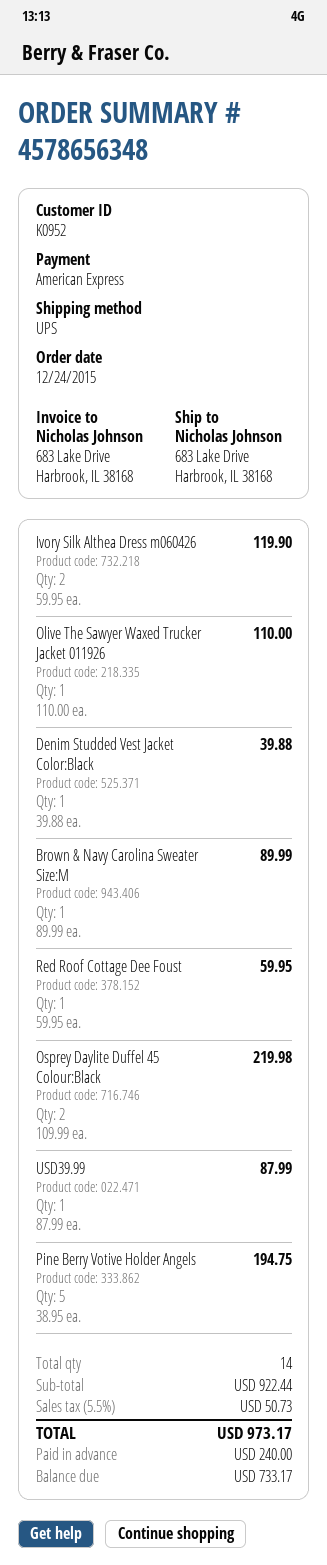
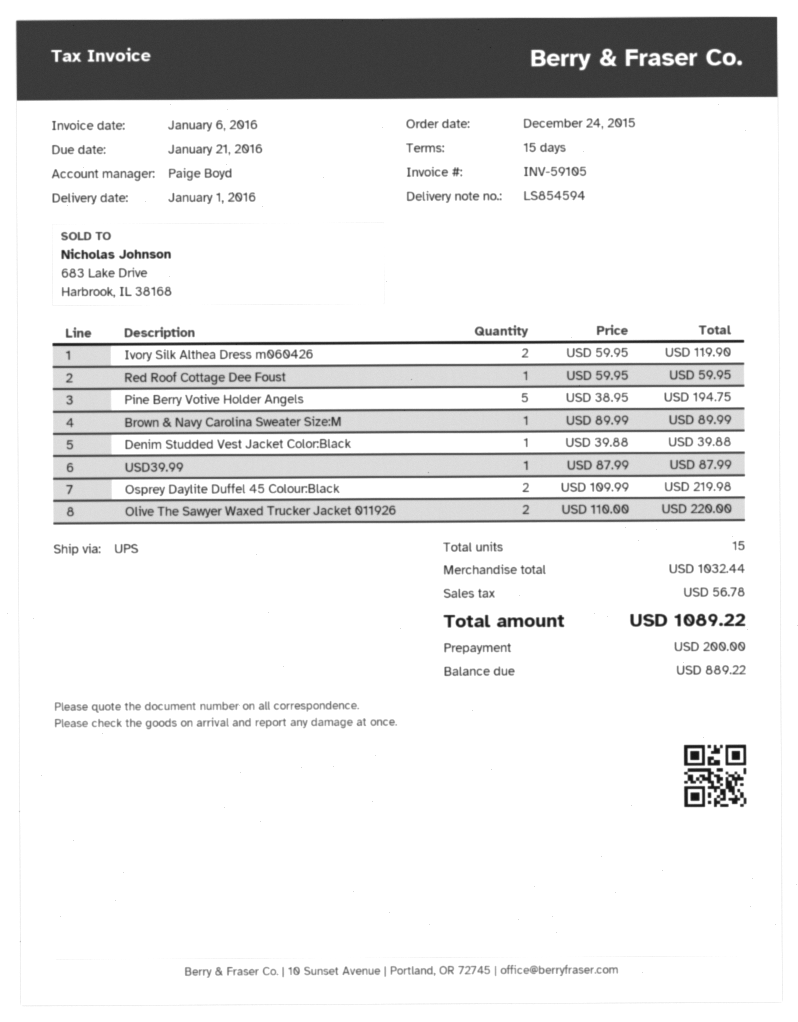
Olive The Sawyer Waxed Trucker Jacket 011926: 1 x 110.00 = 110.00 -> 2 x 110.00 = 220.00
total quantity: 14 -> 15
subtotal: 922.44 -> 1032.44
tax: 50.73 -> 56.78
total: 973.17 -> 1089.22
deposit: 240.00 -> 200.00
balance: 733.17 -> 889.22

